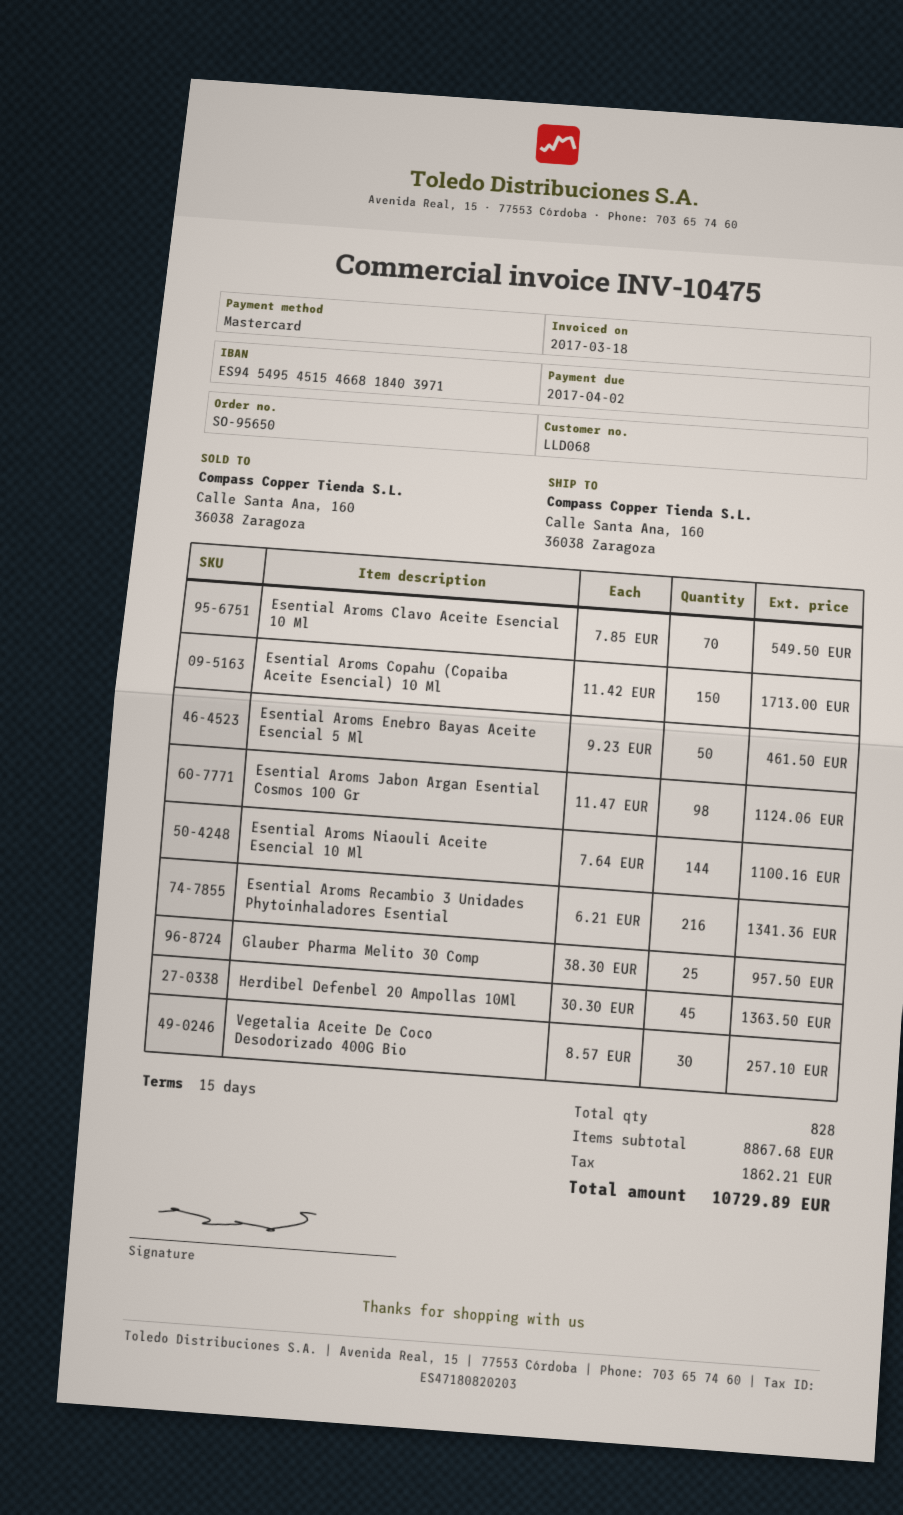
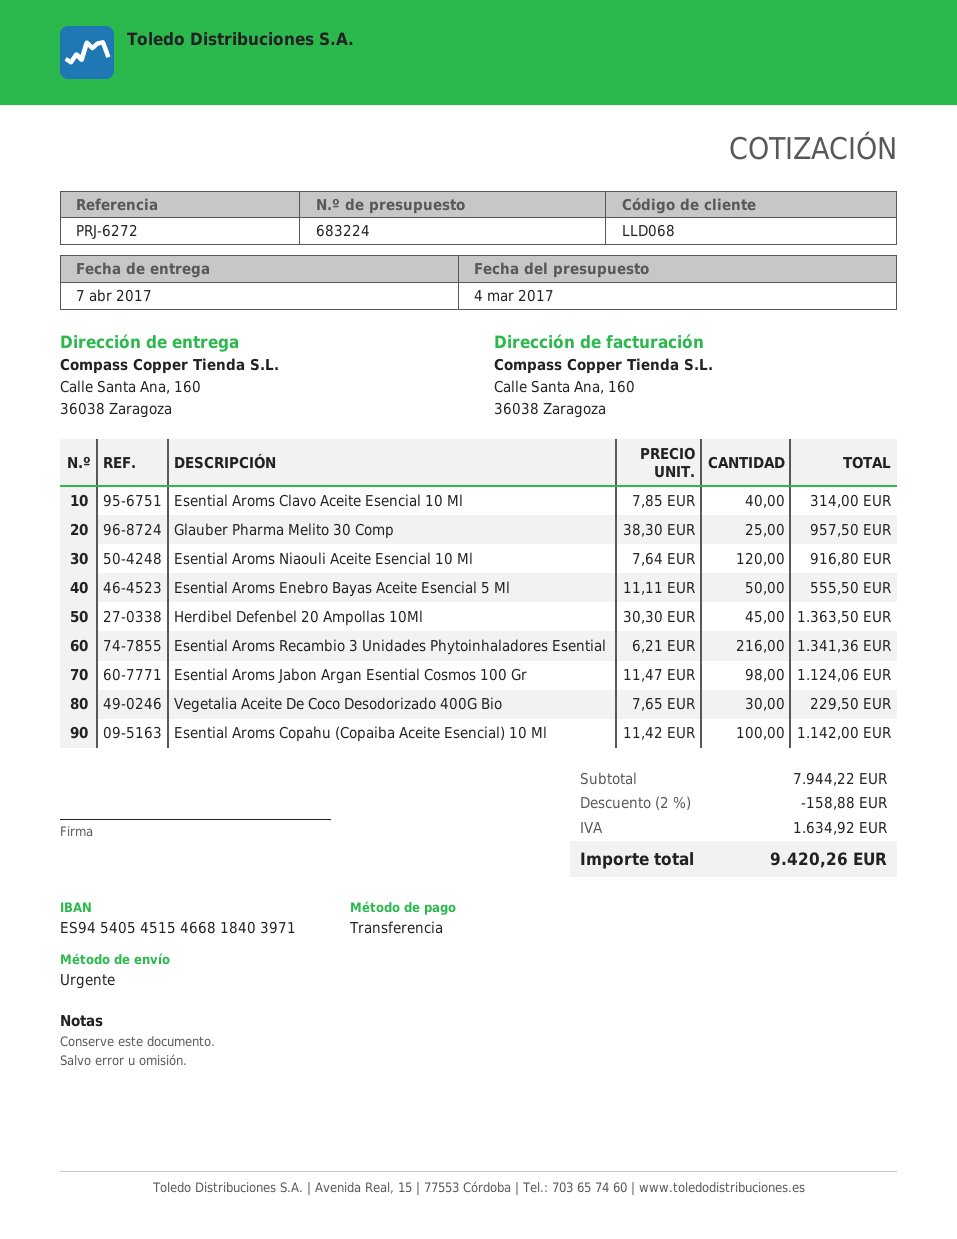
payment method: Mastercard -> bank transfer
bank account: ES9454954515466818403971 -> ES9454054515466818403971
Esential Aroms Clavo Aceite Esencial 10 Ml: 70 x 7.85 = 549.50 -> 40 x 7.85 = 314.00
Esential Aroms Copahu (Copaiba Aceite Esencial) 10 Ml: 150 x 11.42 = 1713.00 -> 100 x 11.42 = 1142.00
Esential Aroms Enebro Bayas Aceite Esencial 5 Ml: 50 x 9.23 = 461.50 -> 50 x 11.11 = 555.50
Esential Aroms Niaouli Aceite Esencial 10 Ml: 144 x 7.64 = 1100.16 -> 120 x 7.64 = 916.80
Vegetalia Aceite De Coco Desodorizado 400G Bio: 30 x 8.57 = 257.10 -> 30 x 7.65 = 229.50
subtotal: 8867.68 -> 7944.22
discount: none -> 2% = 158.88
tax: 1862.21 -> 1634.92
total: 10729.89 -> 9420.26

